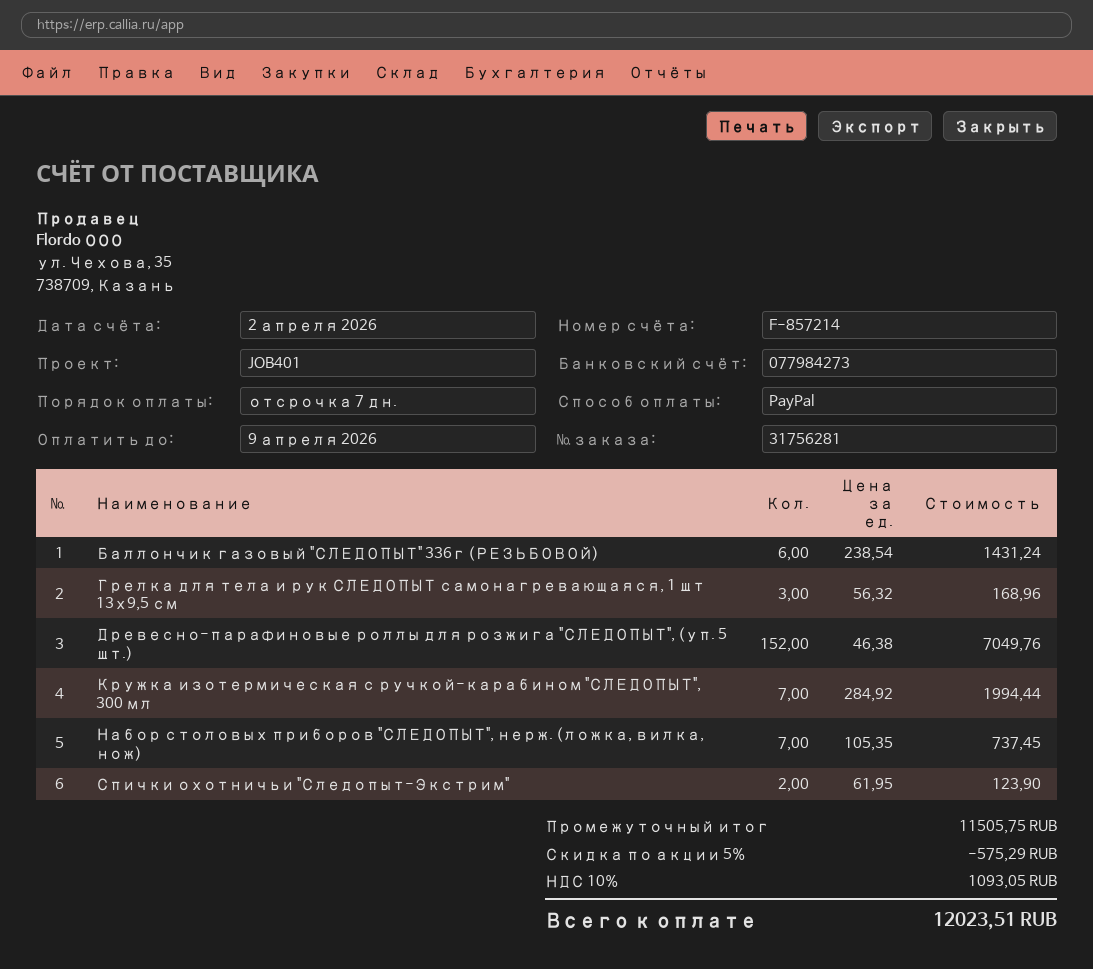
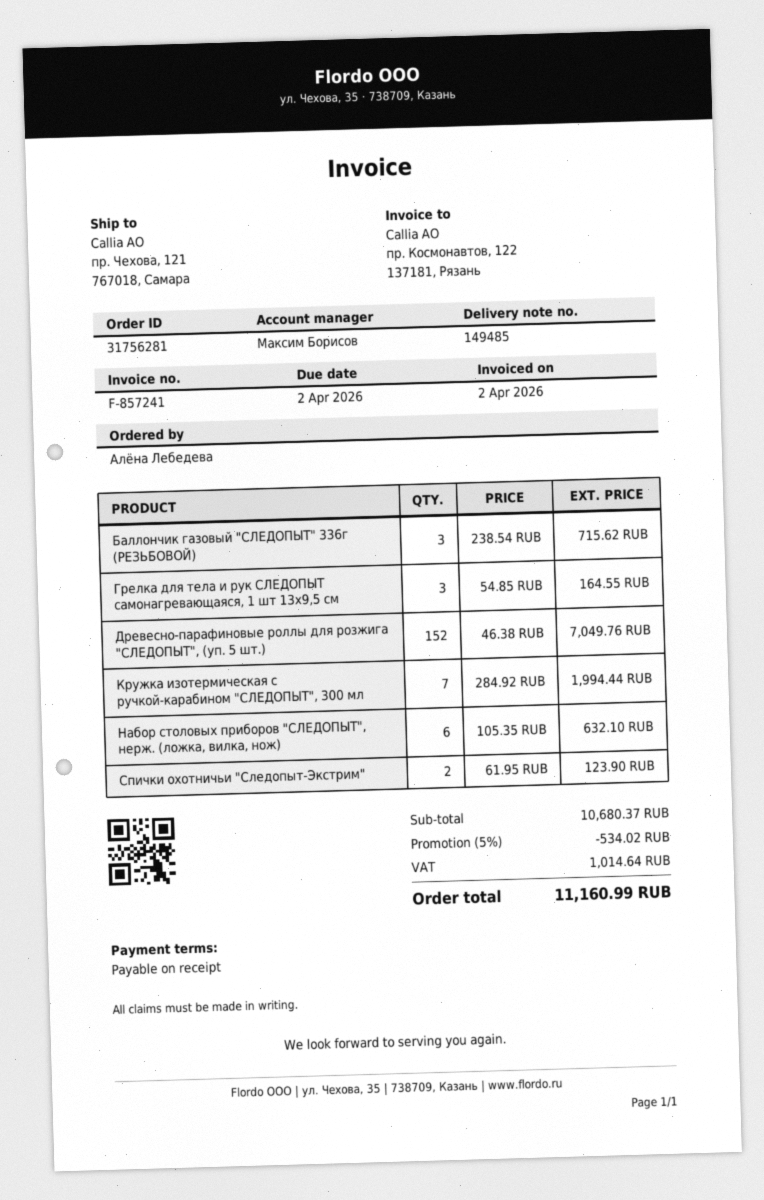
invoice number: F-857214 -> F-857241
payment terms: 7 days -> on receipt
due date: 2026-04-09 -> 2026-04-02
Баллончик газовый "СЛЕДОПЫТ" 336г (РЕЗЬБОВОЙ): 6 x 238.54 = 1431.24 -> 3 x 238.54 = 715.62
Грелка для тела и рук СЛЕДОПЫТ самонагревающаяся, 1 шт 13х9,5 см: 3 x 56.32 = 168.96 -> 3 x 54.85 = 164.55
Набор столовых приборов "СЛЕДОПЫТ", нерж. (ложка, вилка, нож): 7 x 105.35 = 737.45 -> 6 x 105.35 = 632.10
subtotal: 11505.75 -> 10680.37
discount: 5% = 575.29 -> 5% = 534.02
tax: 1093.05 -> 1014.64
total: 12023.51 -> 11160.99

